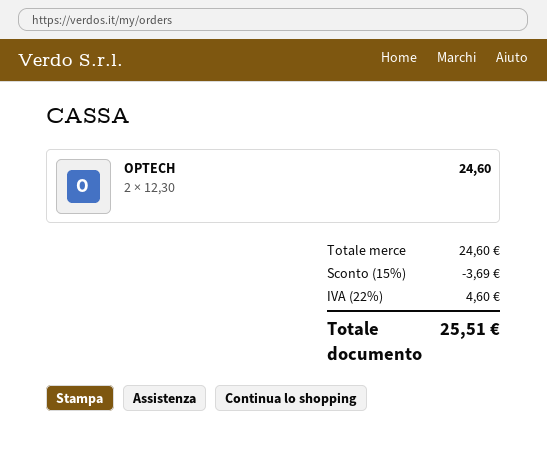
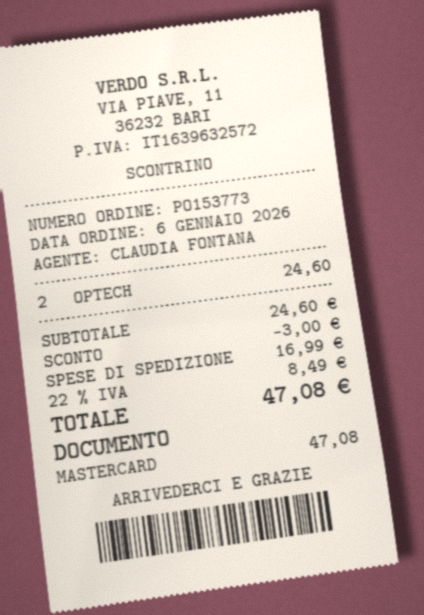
discount: 3.69 -> 3.00
shipping: none -> 16.99
tax: 22% = 4.60 -> 22% = 8.49
total: 25.51 -> 47.08

